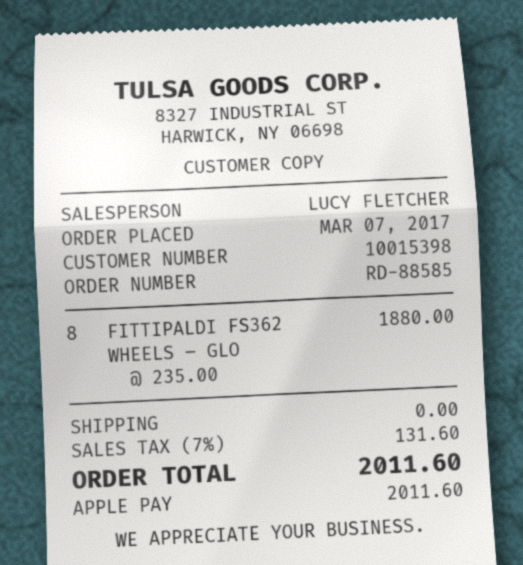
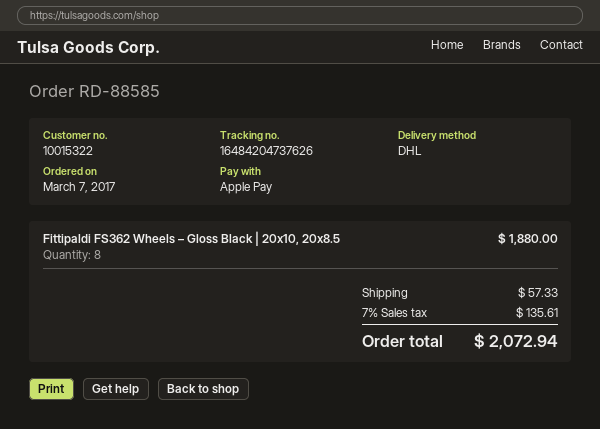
customer number: 10015398 -> 10015322
shipping: 0.00 -> 57.33
tax: 7% = 131.60 -> 7% = 135.61
total: 2011.60 -> 2072.94

